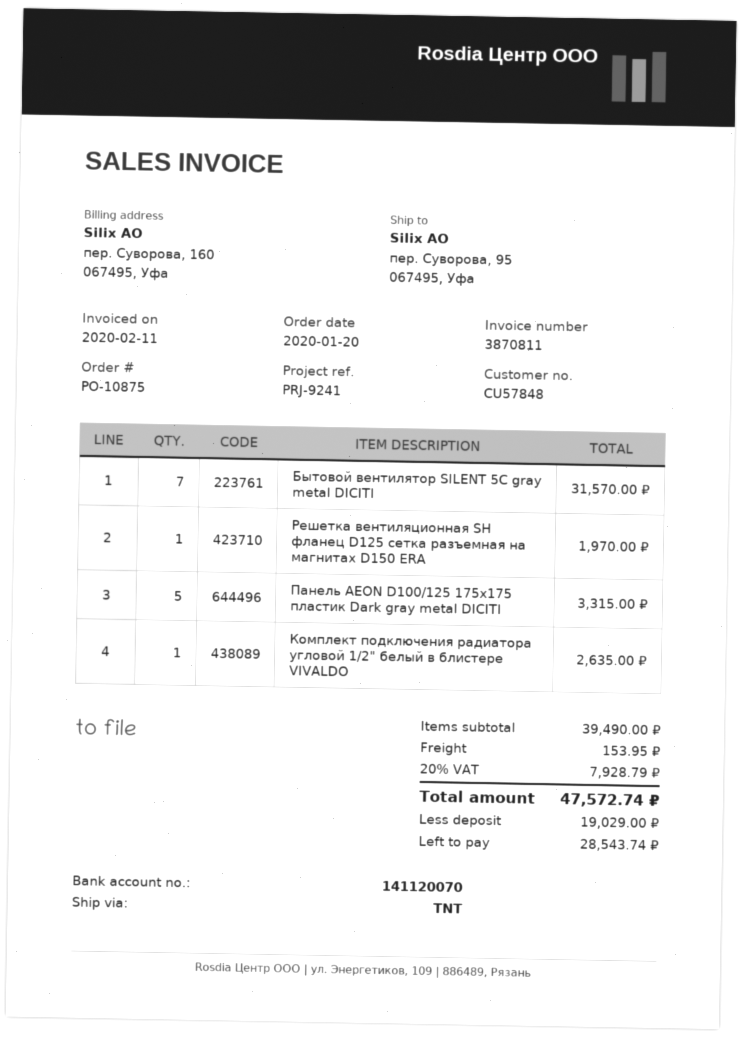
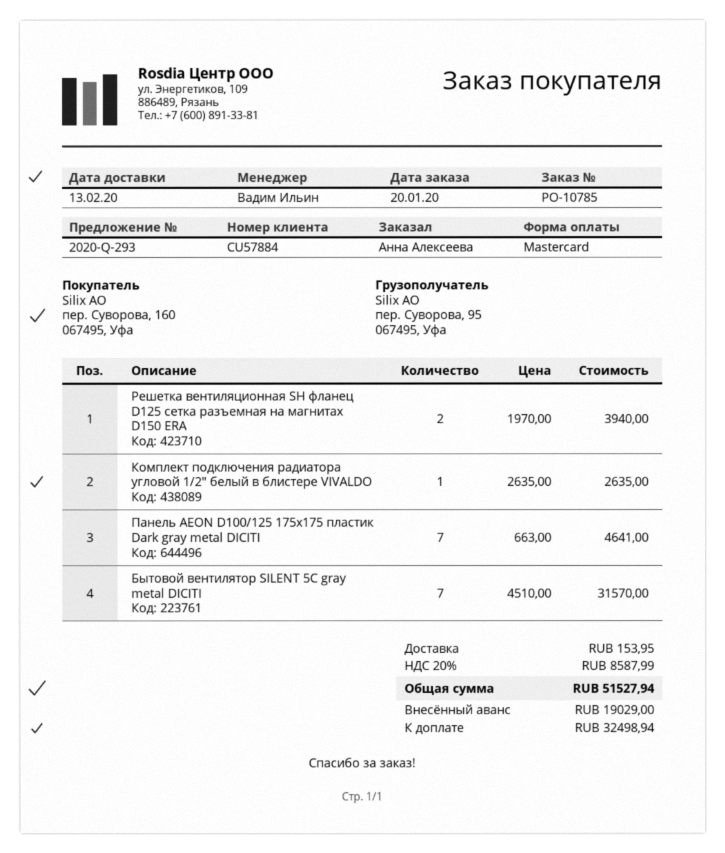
order number: PO-10875 -> PO-10785
customer number: CU57848 -> CU57884
Решетка вентиляционная SH фланец D125 сетка разъемная на магнитах D150 ERA: 1 for 1970.00 -> 2 for 3940.00
Панель AEON D100/125 175х175 пластик Dark gray metal DICITI: 5 for 3315.00 -> 7 for 4641.00
tax: 20% = 7928.79 -> 20% = 8587.99
total: 47572.74 -> 51527.94
balance: 28543.74 -> 32498.94

